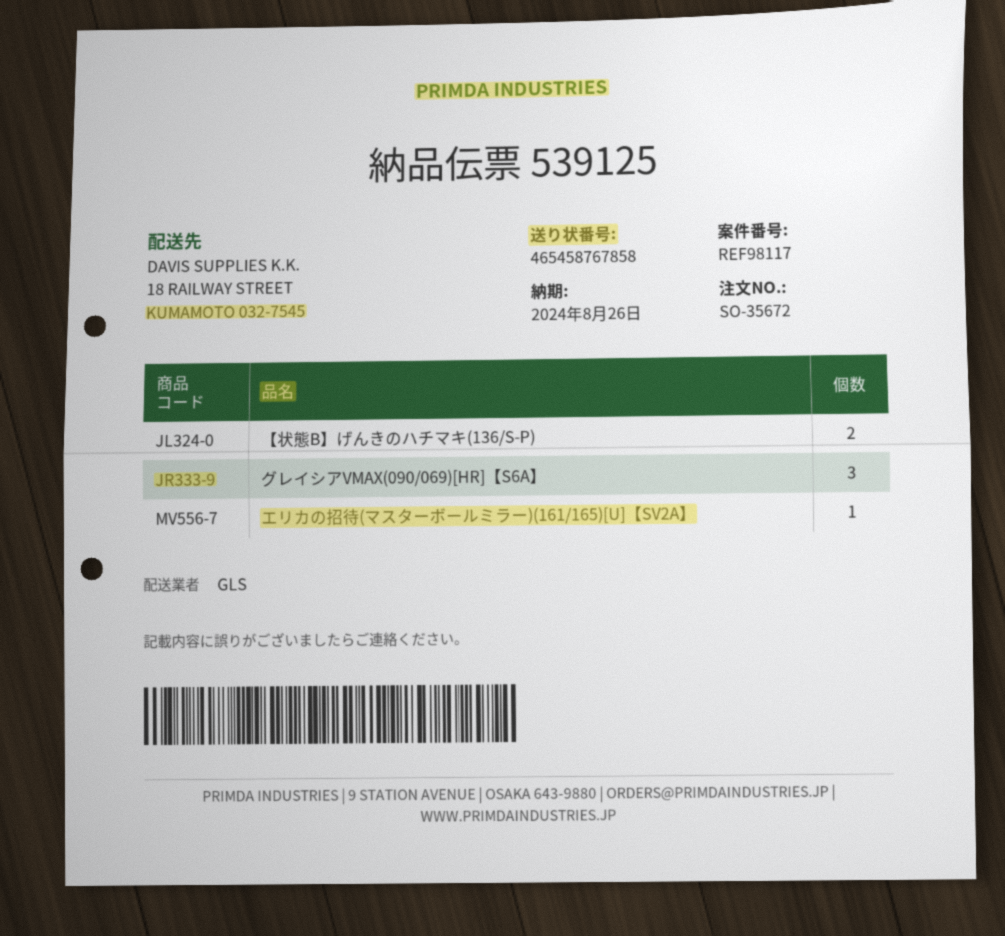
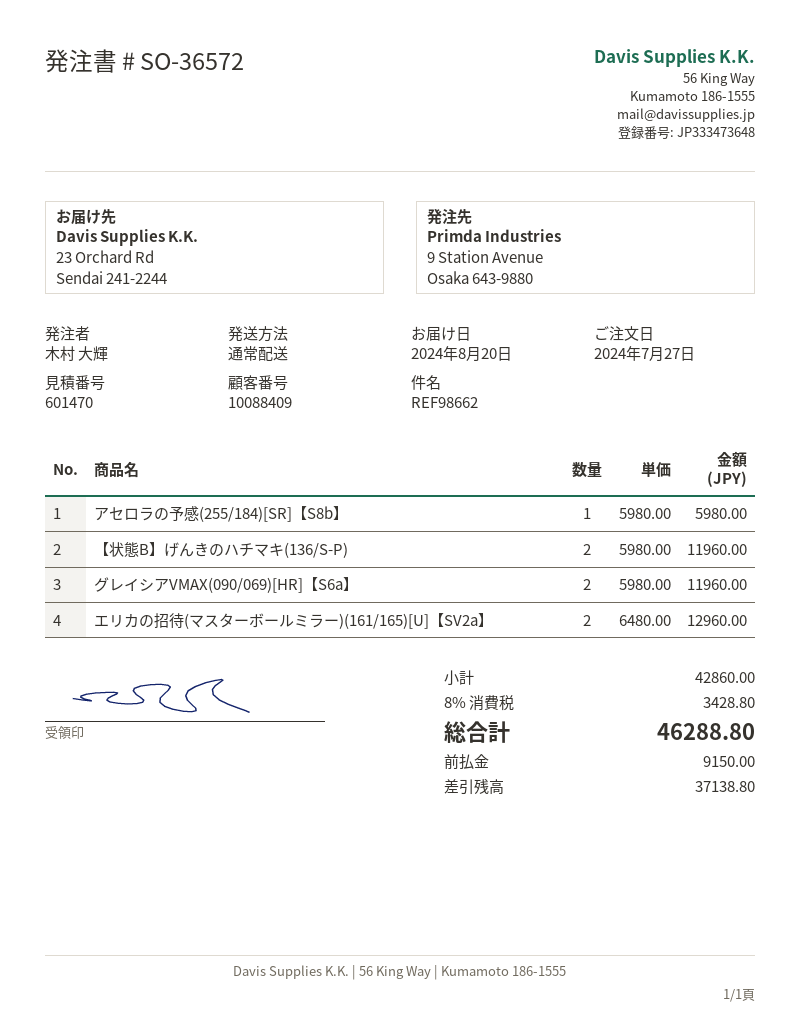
order number: SO-35672 -> SO-36572
delivery date: 2024-08-26 -> 2024-08-20
reference: REF98117 -> REF98662
shipping method: GLS -> standard
ship to: 18 RAILWAY STREET, KUMAMOTO 032-7545 -> 23 Orchard Rd, Sendai 241-2244
グレイシアVMAX(090/069)[HR]【S6A】: 3 -> 2
エリカの招待(マスターボールミラー)(161/165)[U]【SV2A】: 1 -> 2
アセロラの予感(255/184)[SR]【S8b】: none -> 1

